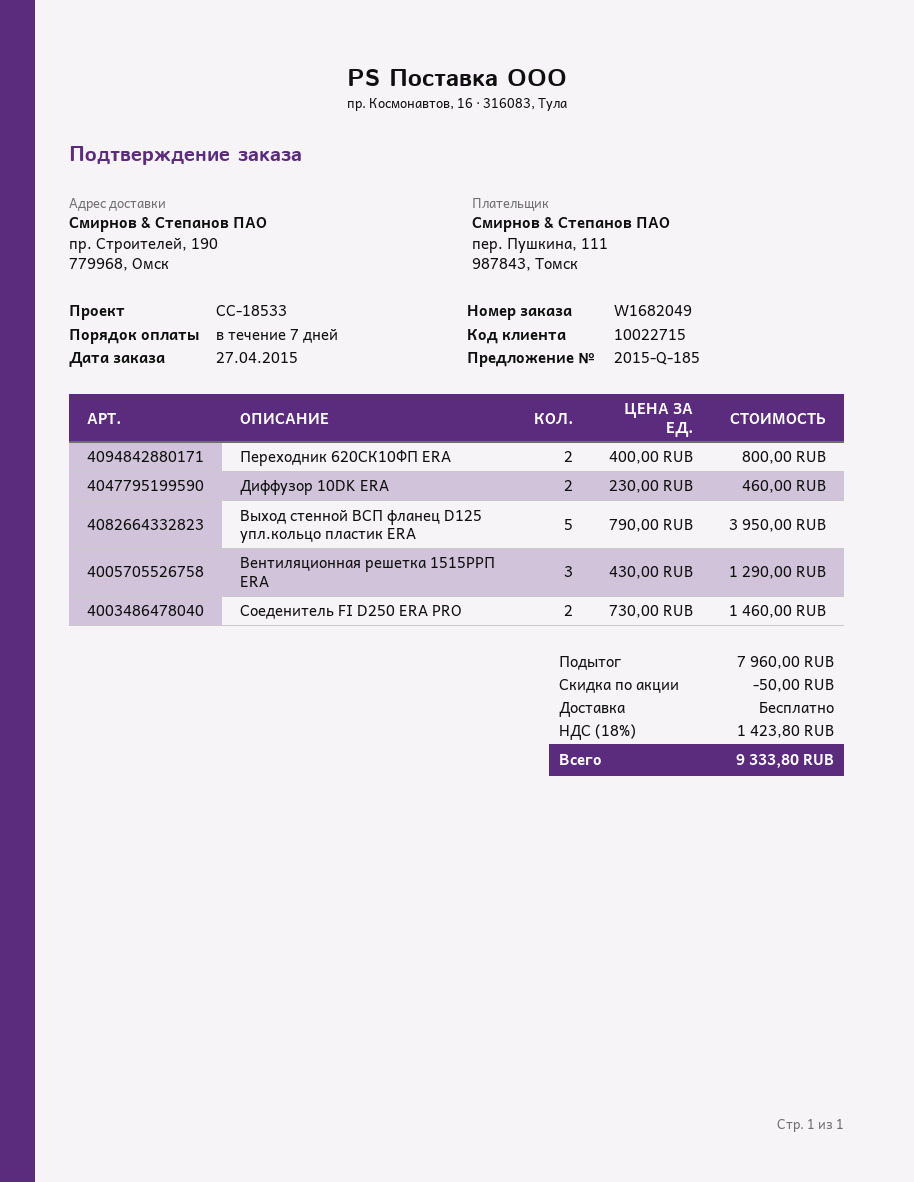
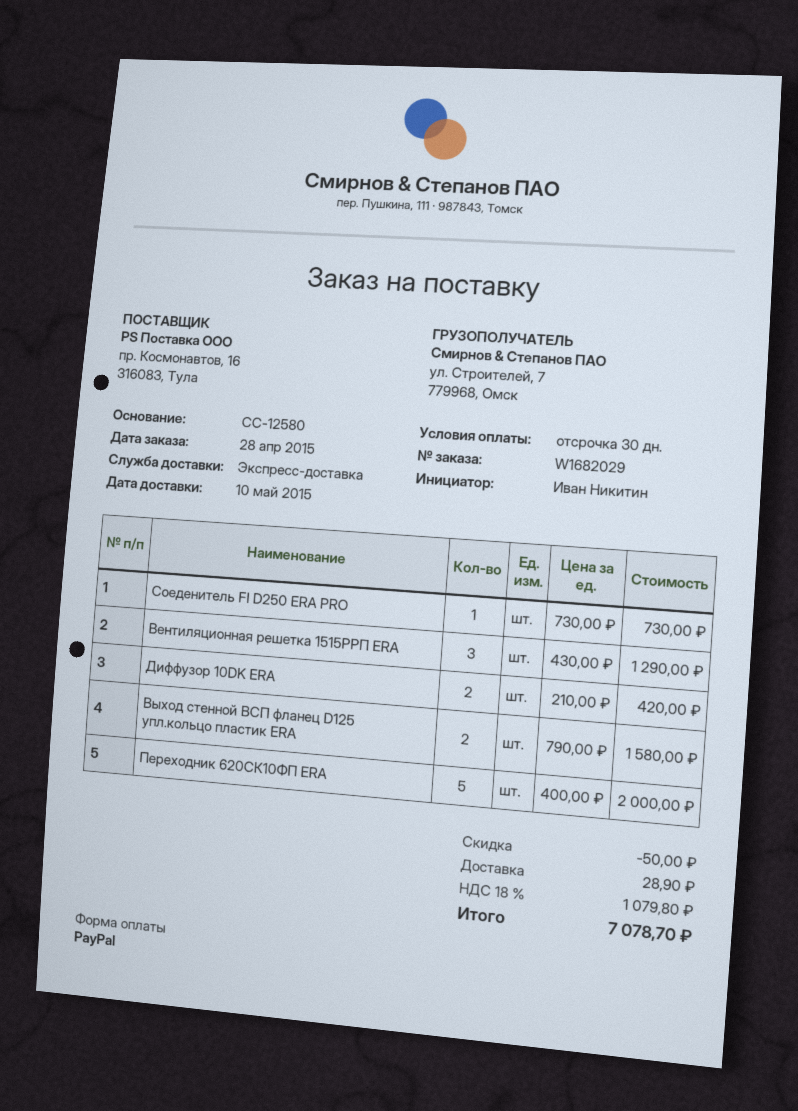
order number: W1682049 -> W1682029
order date: 2015-04-27 -> 2015-04-28
payment terms: 7 days -> 30 days
reference: CC-18533 -> CC-12580
ship to: пр. Строителей, 190, 779968, Омск -> ул. Строителей, 7, 779968, Омск
Переходник 620СК10ФП ERA: 2 x 400.00 = 800.00 -> 5 x 400.00 = 2000.00
Диффузор 10DK ERA: 2 x 230.00 = 460.00 -> 2 x 210.00 = 420.00
Выход стенной ВСП фланец D125 упл.кольцо пластик ERA: 5 x 790.00 = 3950.00 -> 2 x 790.00 = 1580.00
Соеденитель FI D250 ERA PRO: 2 x 730.00 = 1460.00 -> 1 x 730.00 = 730.00
shipping: 0.00 -> 28.90
tax: 18% = 1423.80 -> 18% = 1079.80
total: 9333.80 -> 7078.70

